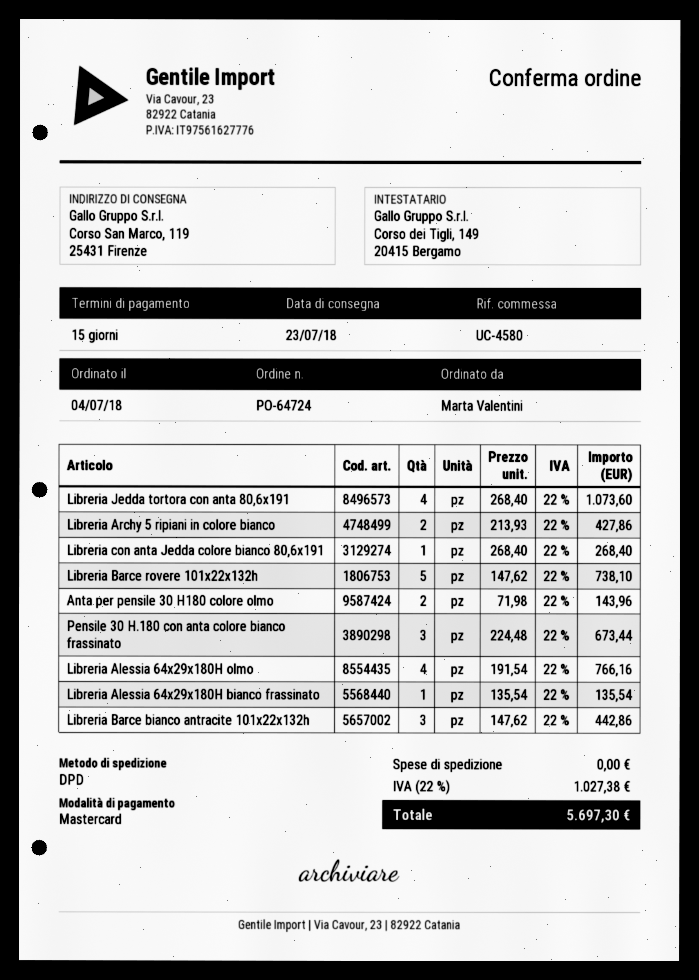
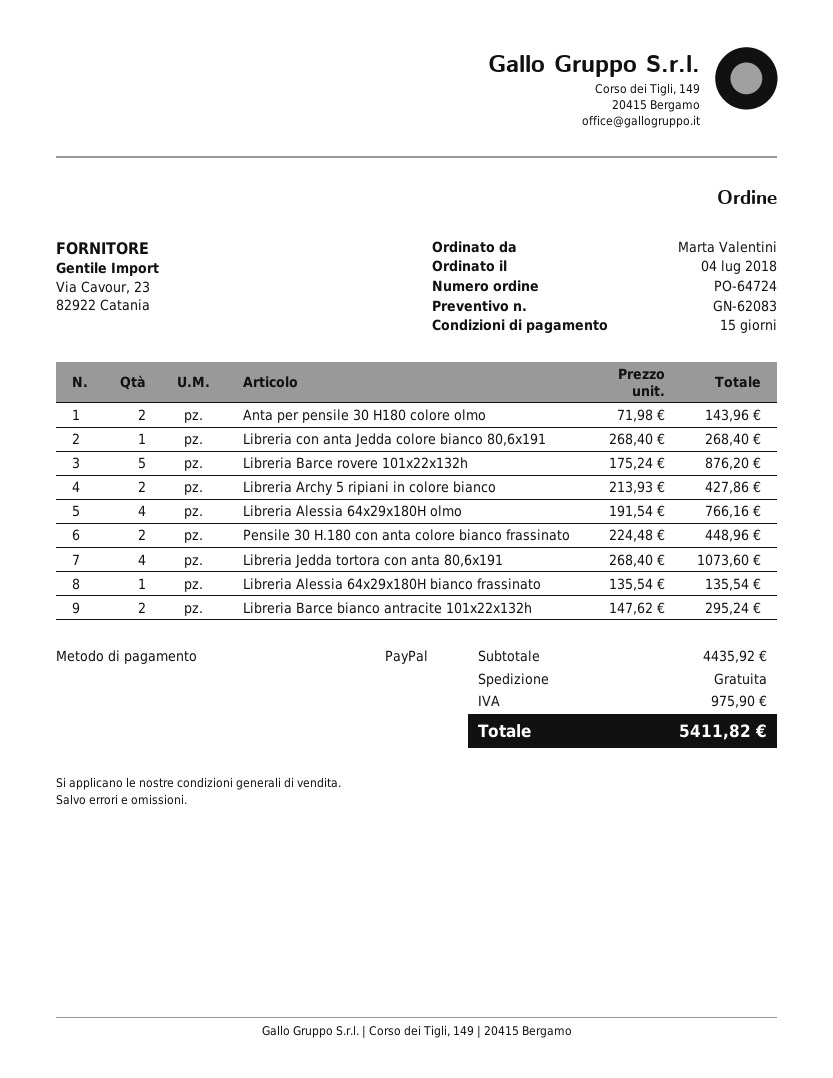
payment method: Mastercard -> PayPal
Libreria Barce rovere 101x22x132h: 5 x 147.62 = 738.10 -> 5 x 175.24 = 876.20
Pensile 30 H.180 con anta colore bianco frassinato: 3 x 224.48 = 673.44 -> 2 x 224.48 = 448.96
Libreria Barce bianco antracite 101x22x132h: 3 x 147.62 = 442.86 -> 2 x 147.62 = 295.24
tax: 1027.38 -> 975.90
total: 5697.30 -> 5411.82

